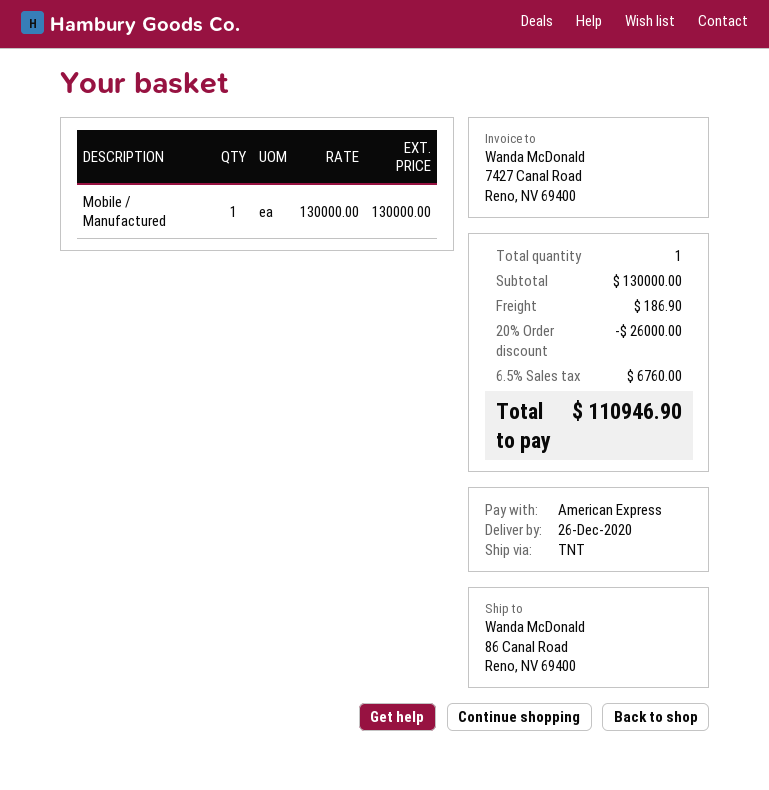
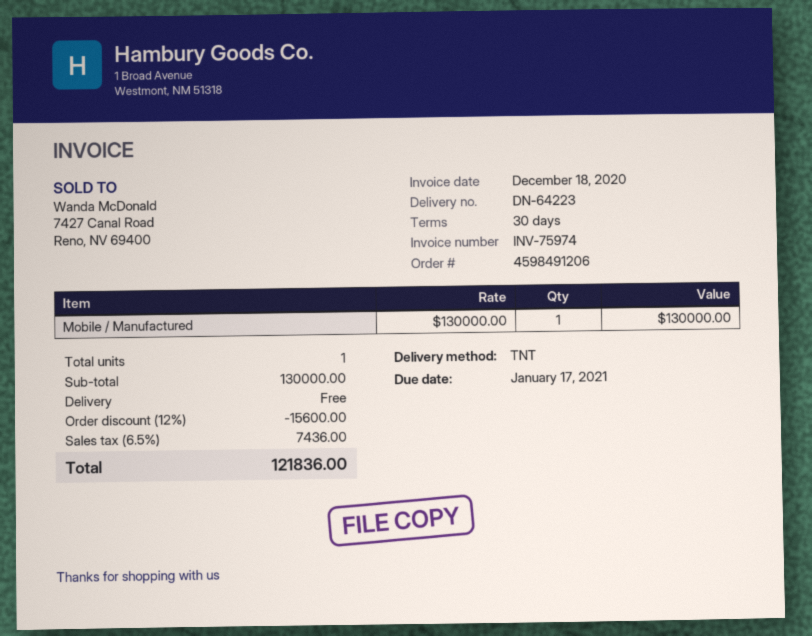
discount: 20% = 26000.00 -> 12% = 15600.00
shipping: 186.90 -> 0.00
tax: 6.5% = 6760.00 -> 6.5% = 7436.00
total: 110946.90 -> 121836.00

